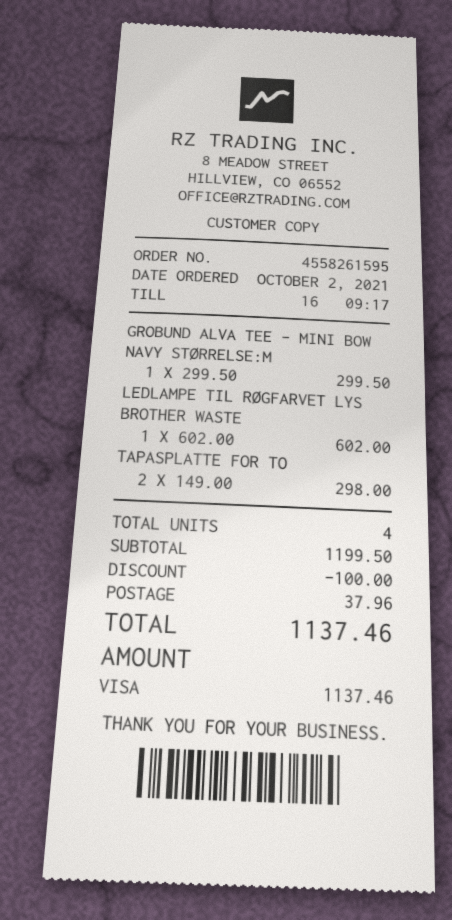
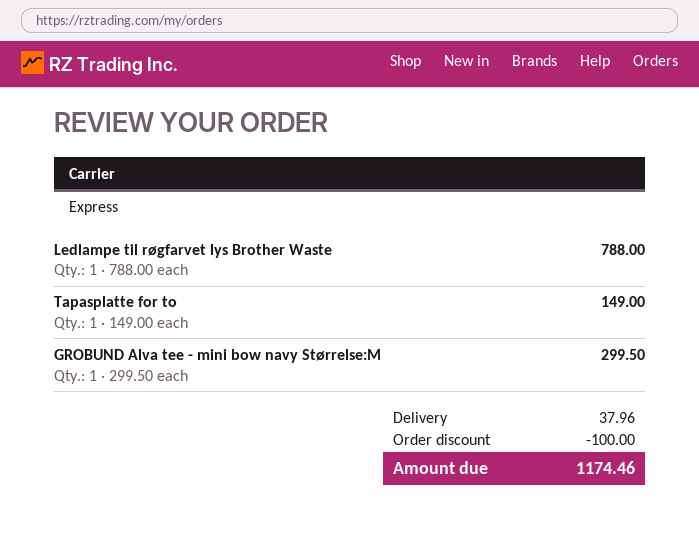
LEDLAMPE TIL RØGFARVET LYS BROTHER WASTE: 1 x 602.00 = 602.00 -> 1 x 788.00 = 788.00
TAPASPLATTE FOR TO: 2 x 149.00 = 298.00 -> 1 x 149.00 = 149.00
total: 1137.46 -> 1174.46

